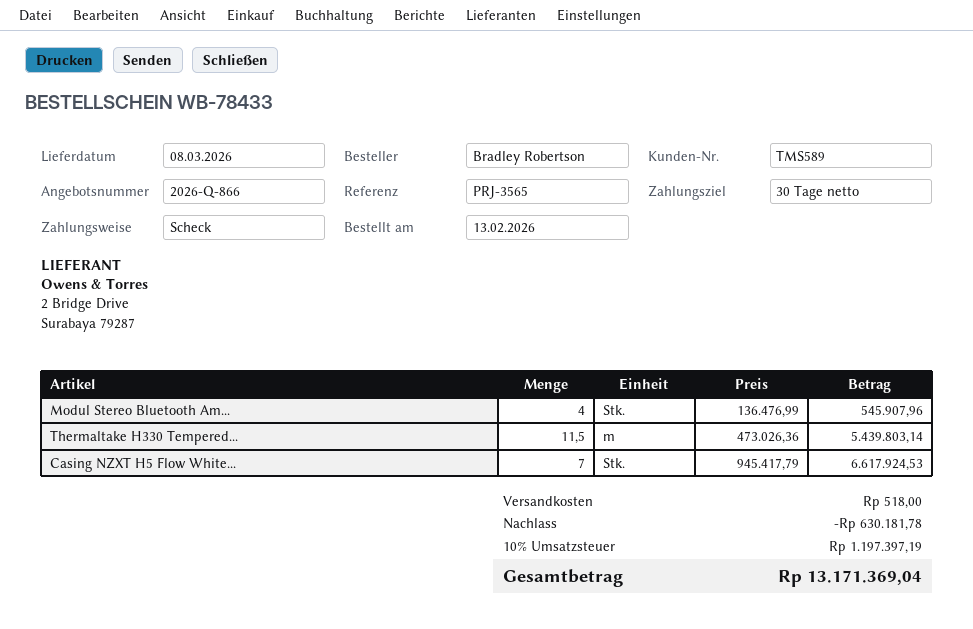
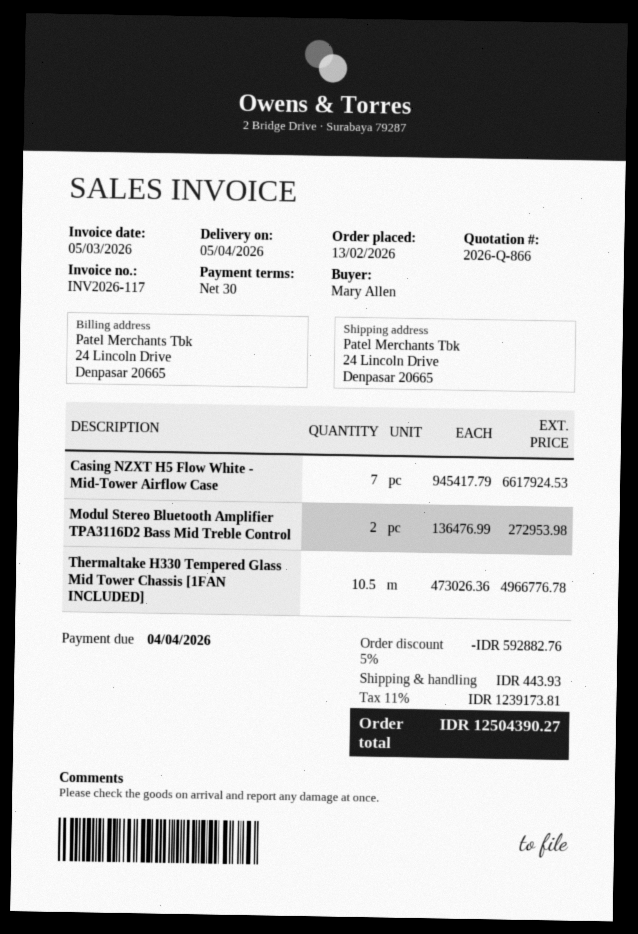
delivery date: 2026-03-08 -> 2026-04-05
ordered by: Bradley Robertson -> Mary Allen
Modul Stereo Bluetooth Am...: 4 x 136476.99 = 545907.96 -> 2 x 136476.99 = 272953.98
Thermaltake H330 Tempered...: 11.5 x 473026.36 = 5439803.14 -> 10.5 x 473026.36 = 4966776.78
discount: 630181.78 -> 592882.76
shipping: 518.00 -> 443.93
tax: 10% = 1197397.19 -> 11% = 1239173.81
total: 13171369.04 -> 12504390.27

